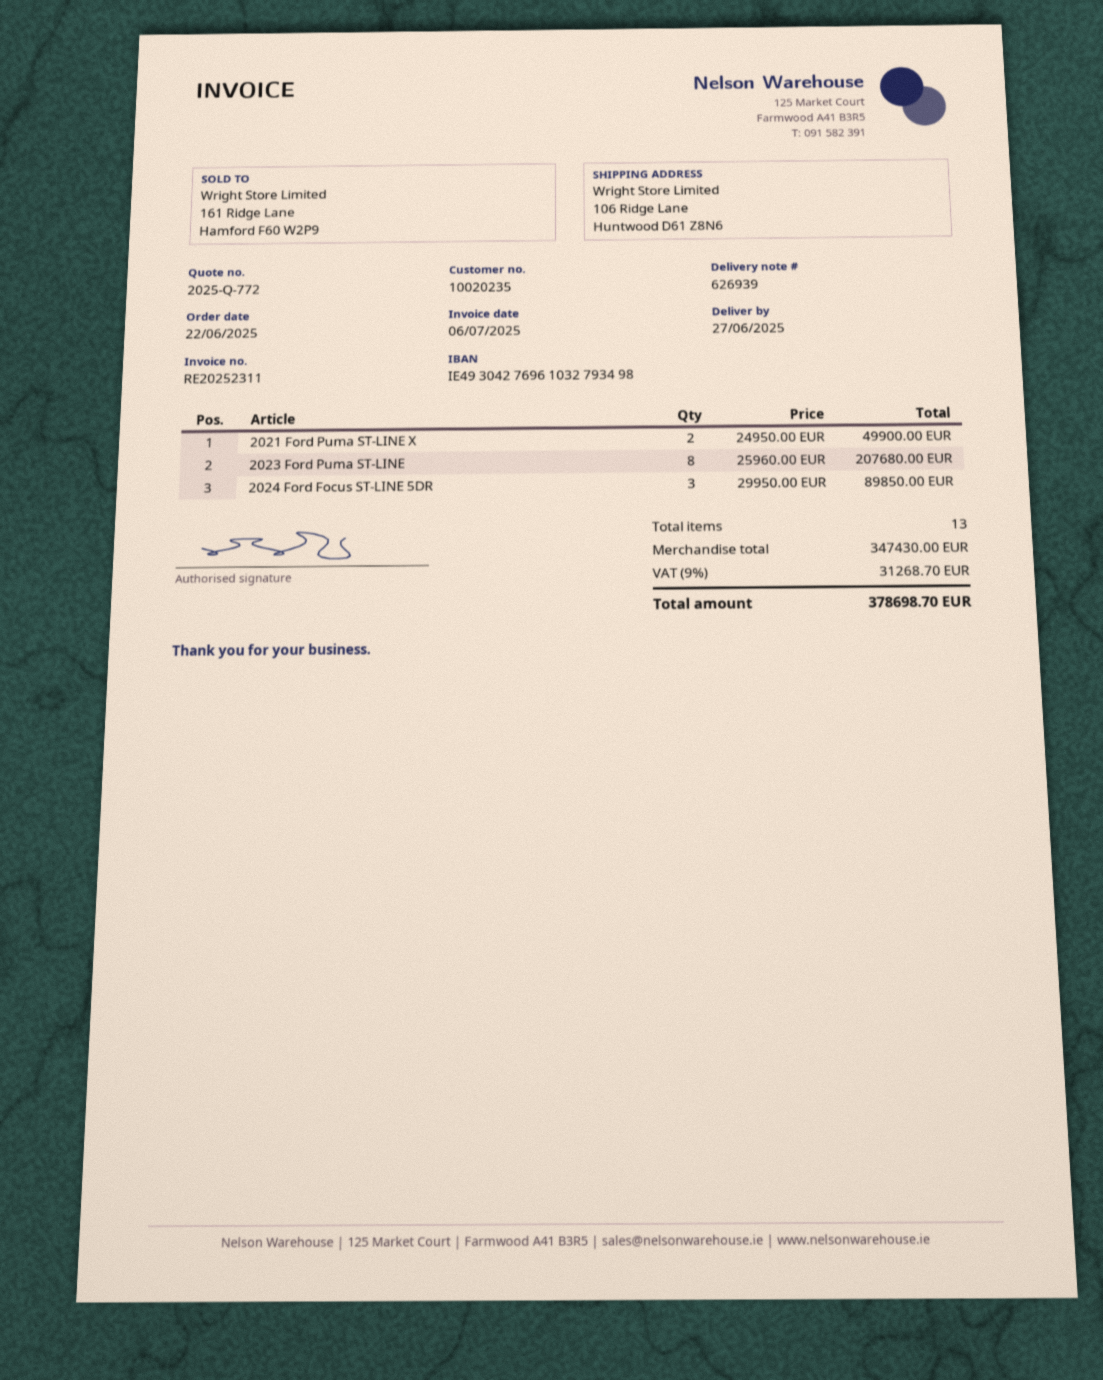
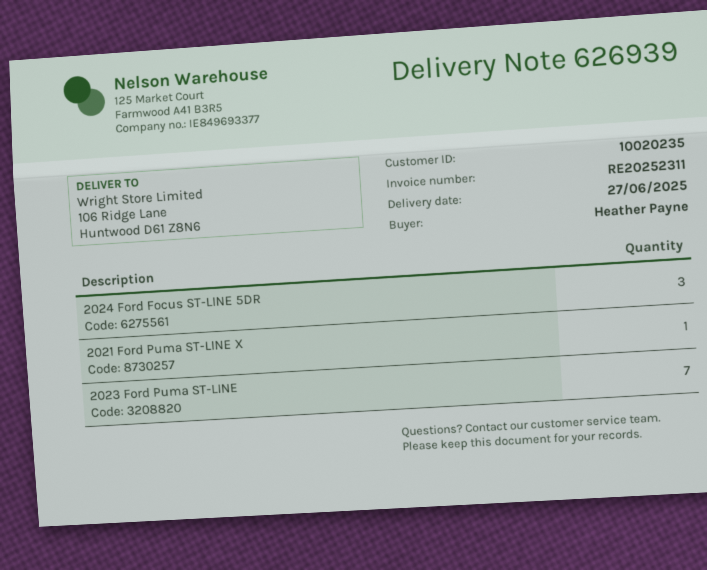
2021 Ford Puma ST-LINE X: 2 -> 1
2023 Ford Puma ST-LINE: 8 -> 7

